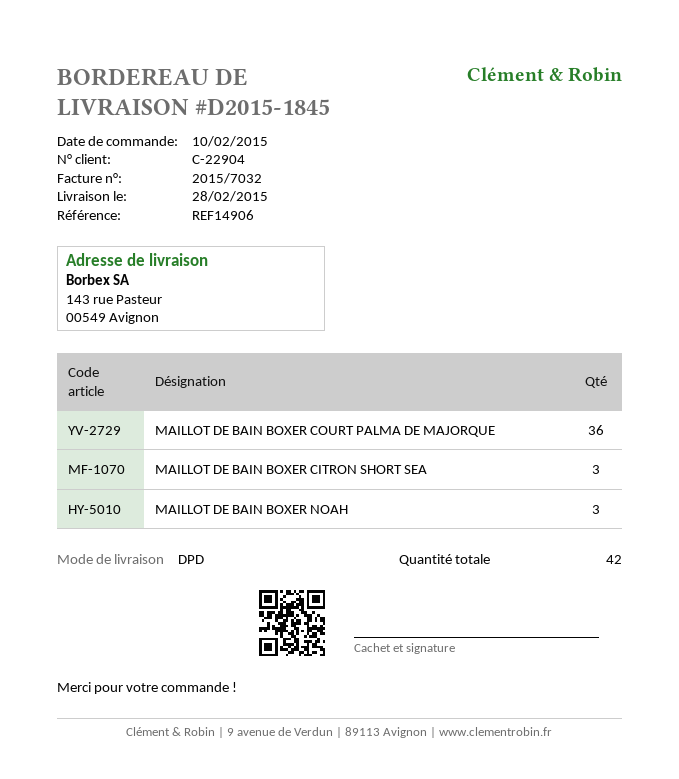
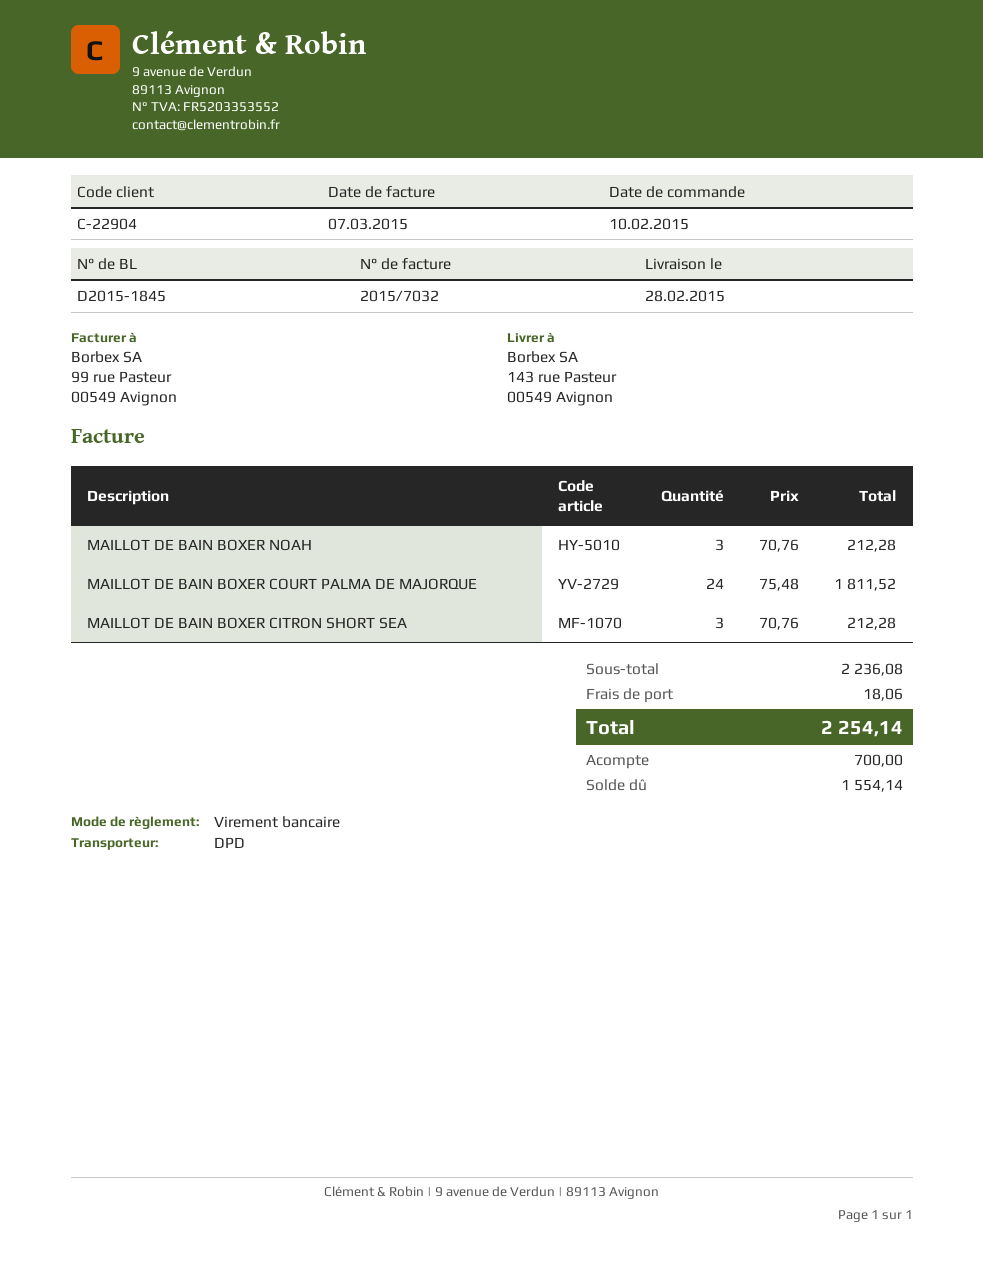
MAILLOT DE BAIN BOXER COURT PALMA DE MAJORQUE: 36 -> 24

